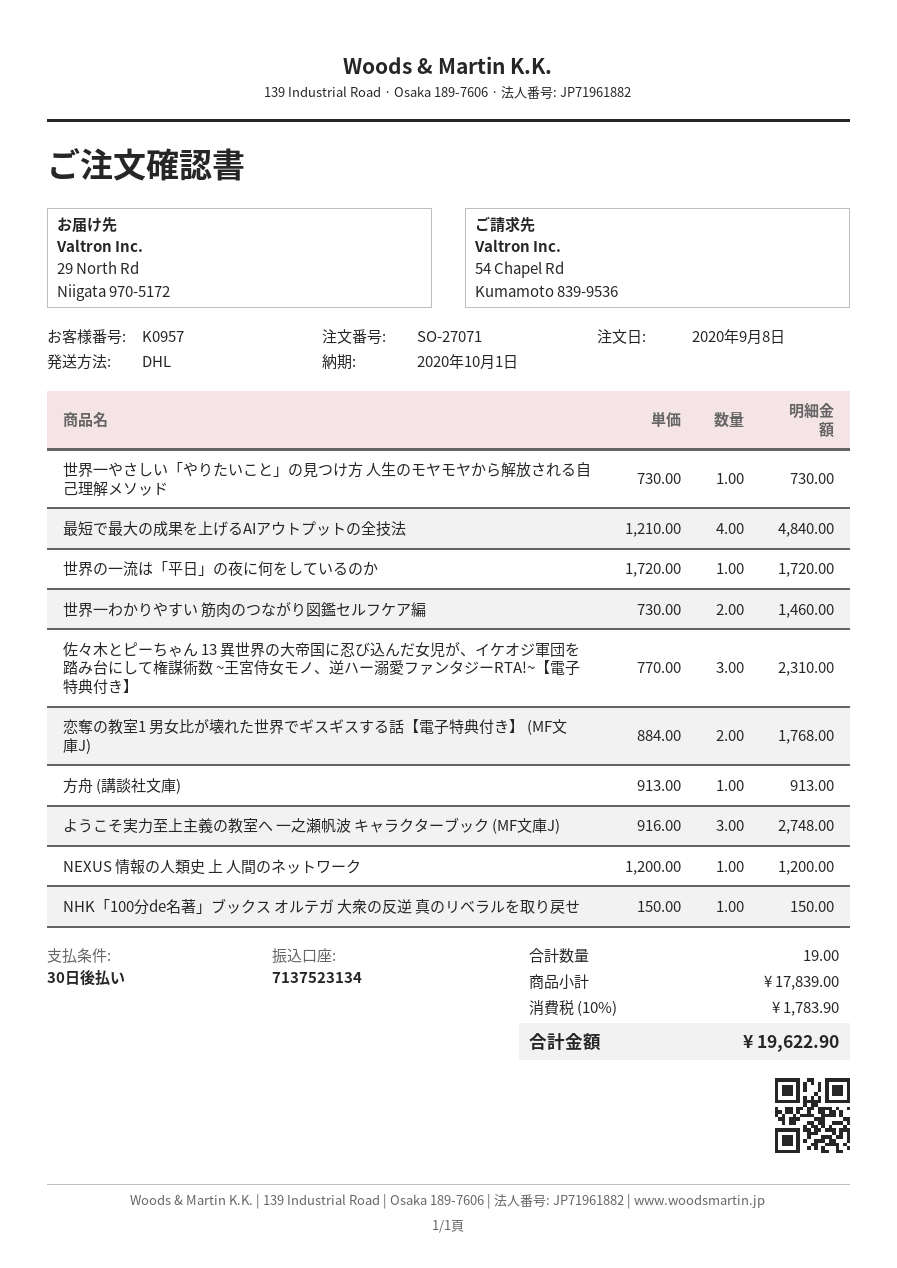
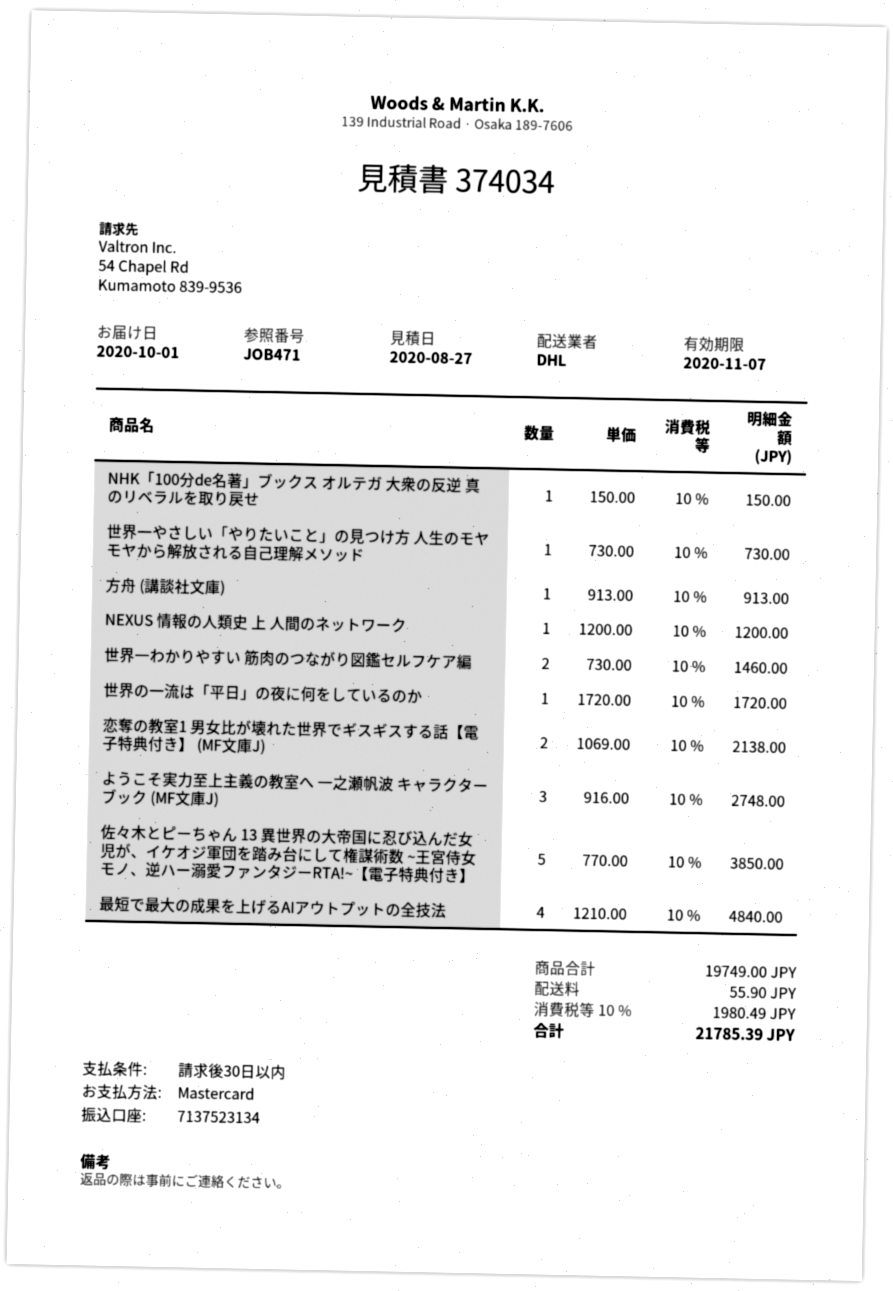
佐々木とピーちゃん 13 異世界の大帝国に忍び込んだ女児が、イケオジ軍団を踏み台にして権謀術数 ~王宮侍女モノ、逆ハー溺愛ファンタジーRTA!~【電子特典付き】: 3 x 770.00 = 2310.00 -> 5 x 770.00 = 3850.00
恋奪の教室1 男女比が壊れた世界でギスギスする話【電子特典付き】 (MF文庫J): 2 x 884.00 = 1768.00 -> 2 x 1069.00 = 2138.00
subtotal: 17839.00 -> 19749.00
shipping: none -> 55.90
tax: 10% = 1783.90 -> 10% = 1980.49
total: 19622.90 -> 21785.39

